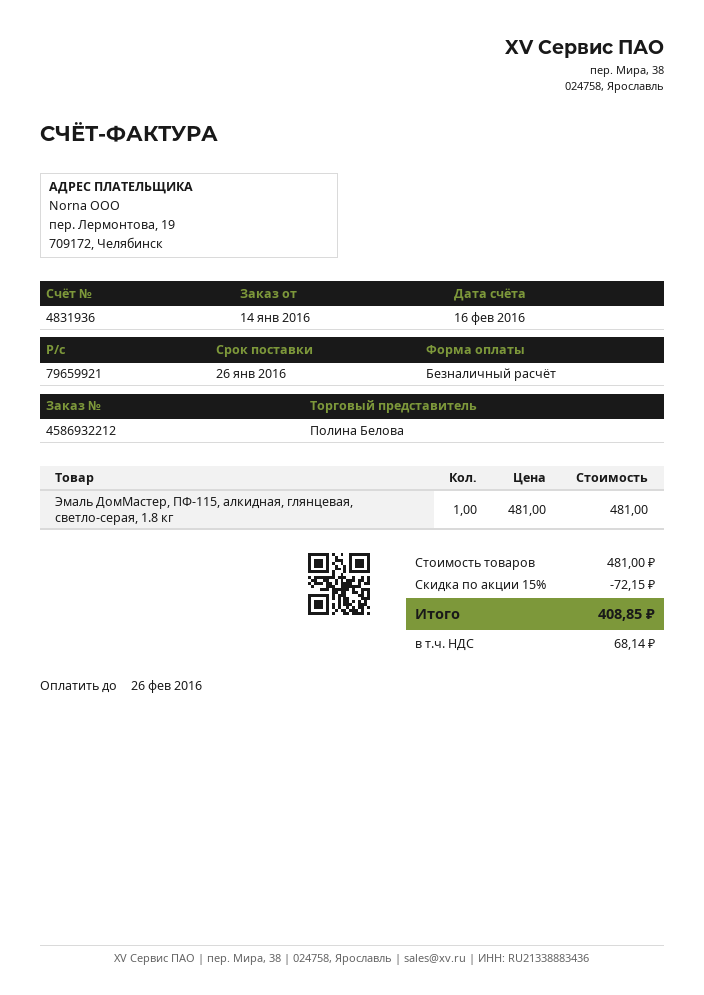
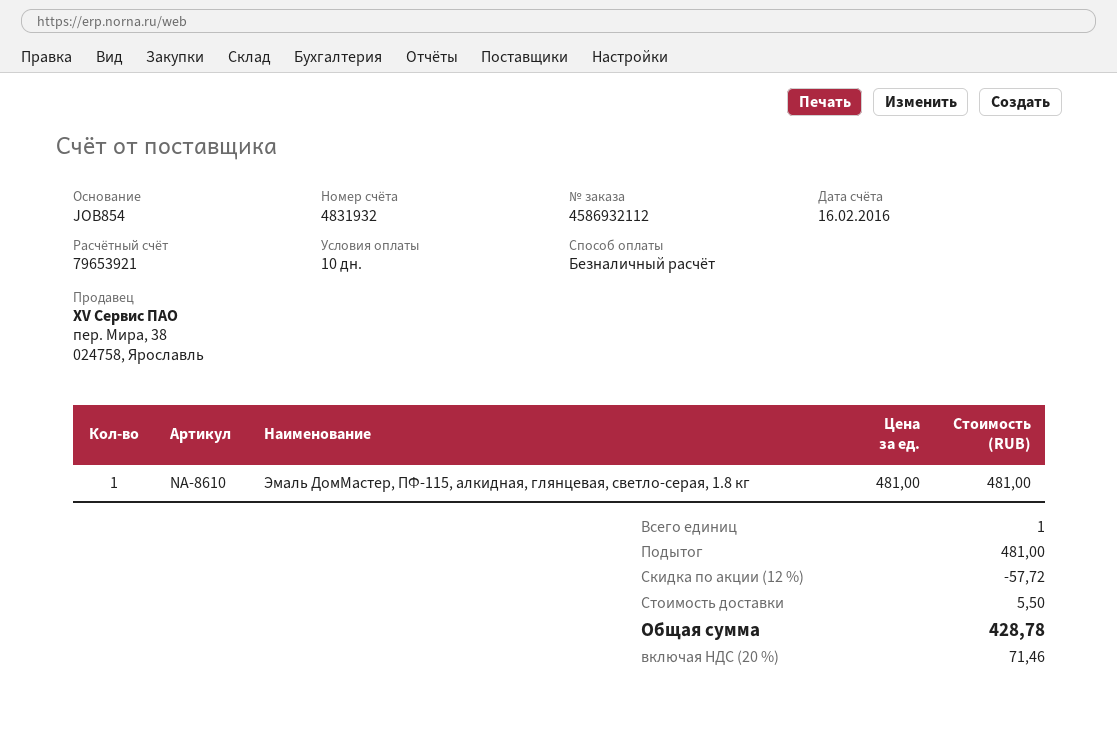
order number: 4586932212 -> 4586932112
invoice number: 4831936 -> 4831932
bank account: 79659921 -> 79653921
discount: 15% = 72.15 -> 12% = 57.72
shipping: none -> 5.50
tax: 68.14 -> 71.46
total: 408.85 -> 428.78

